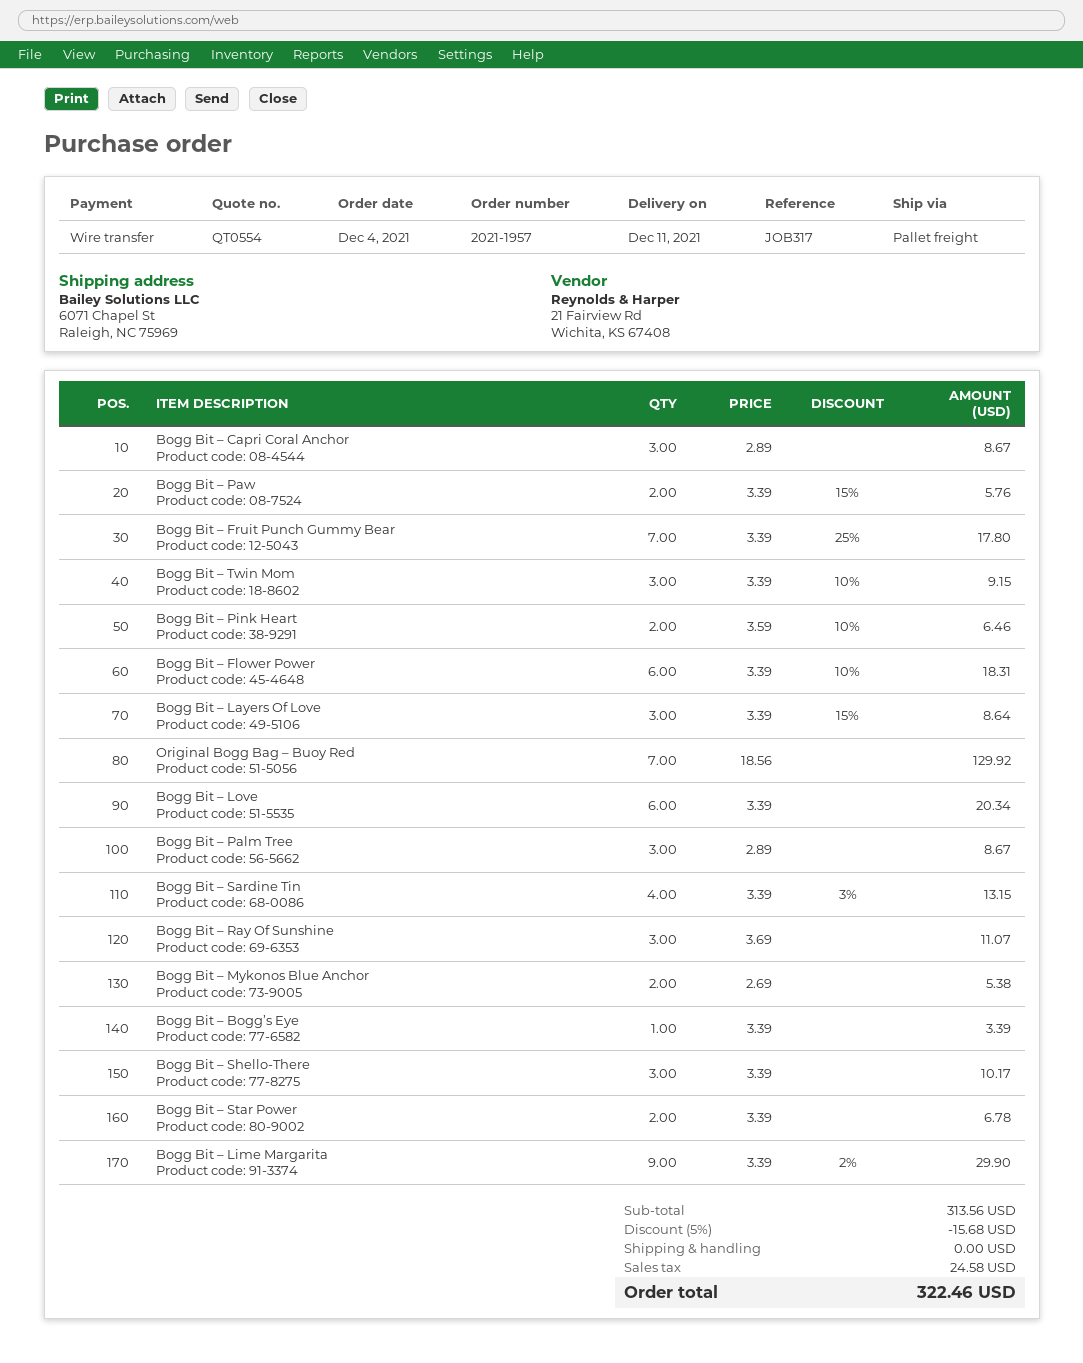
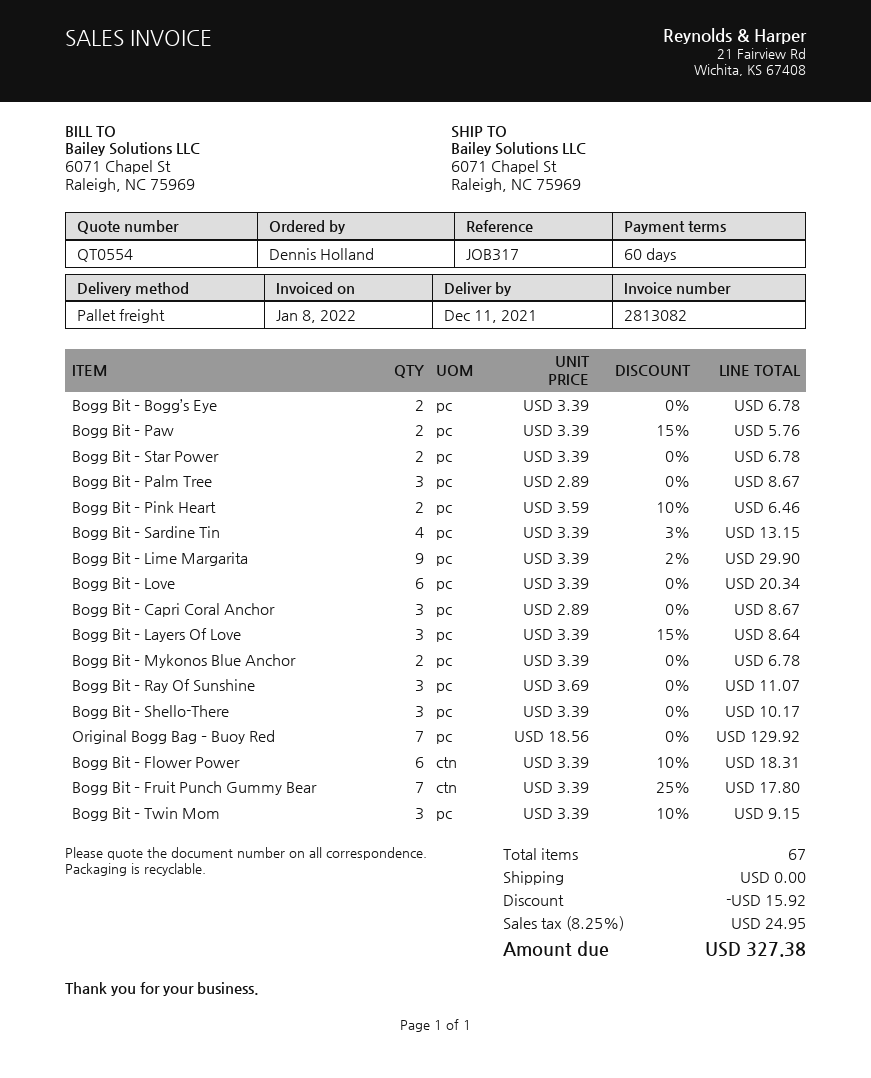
Bogg Bit – Mykonos Blue Anchor: 2 x 2.69 = 5.38 -> 2 x 3.39 = 6.78
Bogg Bit – Bogg’s Eye: 1 x 3.39 = 3.39 -> 2 x 3.39 = 6.78
discount: 15.68 -> 15.92
tax: 24.58 -> 24.95
total: 322.46 -> 327.38

